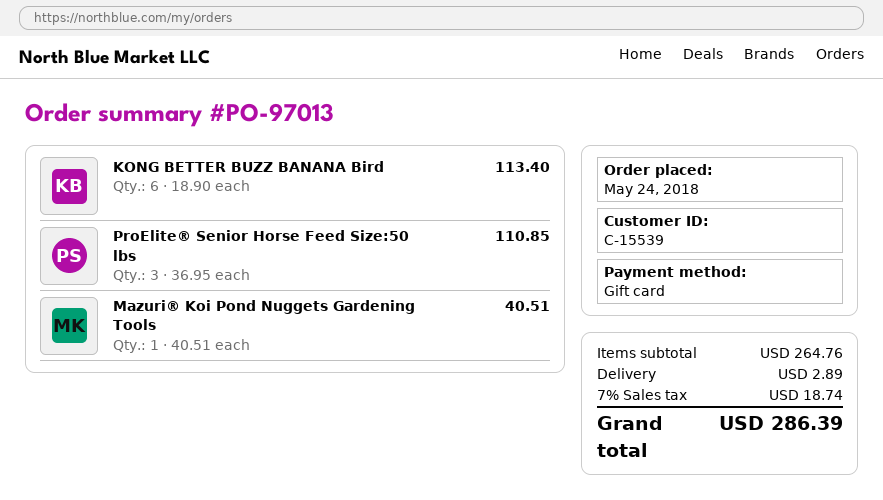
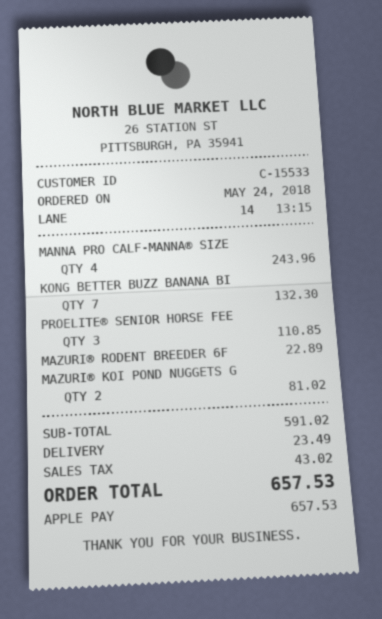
customer number: C-15539 -> C-15533
payment method: gift card -> Apple Pay
KONG BETTER BUZZ BANANA Bird: 6 for 113.40 -> 7 for 132.30
Mazuri® Koi Pond Nuggets Gardening Tools: 1 for 40.51 -> 2 for 81.02
MANNA PRO CALF-MANNA® SIZE: none -> 4 for 243.96
MAZURI® RODENT BREEDER 6F: none -> 1 for 22.89
subtotal: 264.76 -> 591.02
shipping: 2.89 -> 23.49
tax: 18.74 -> 43.02
total: 286.39 -> 657.53

